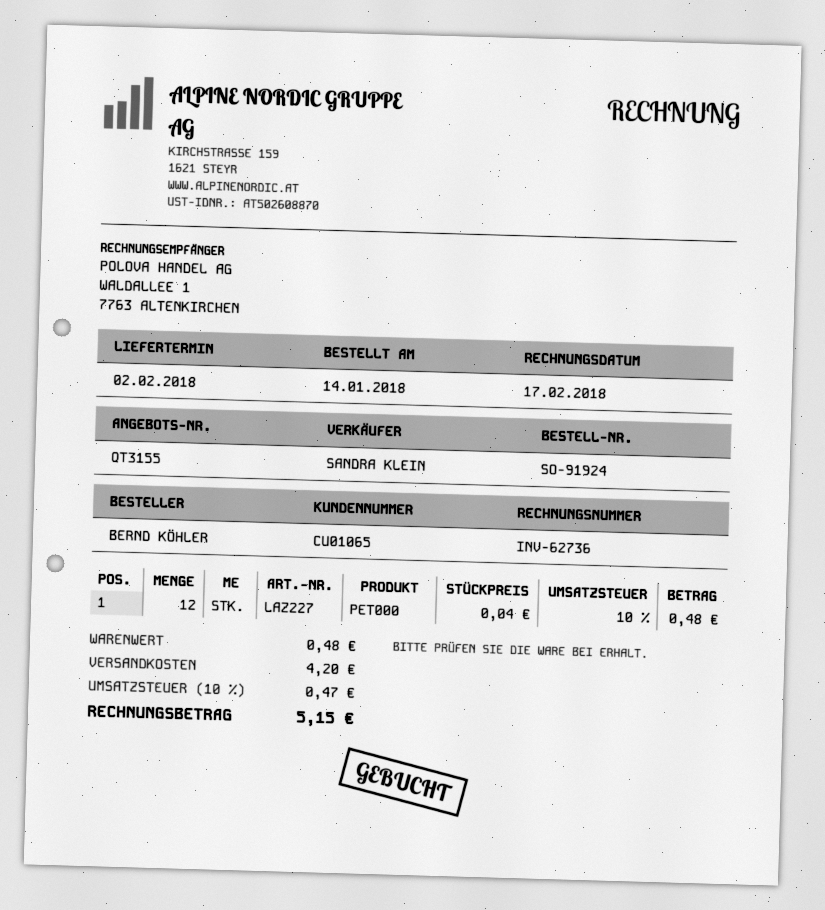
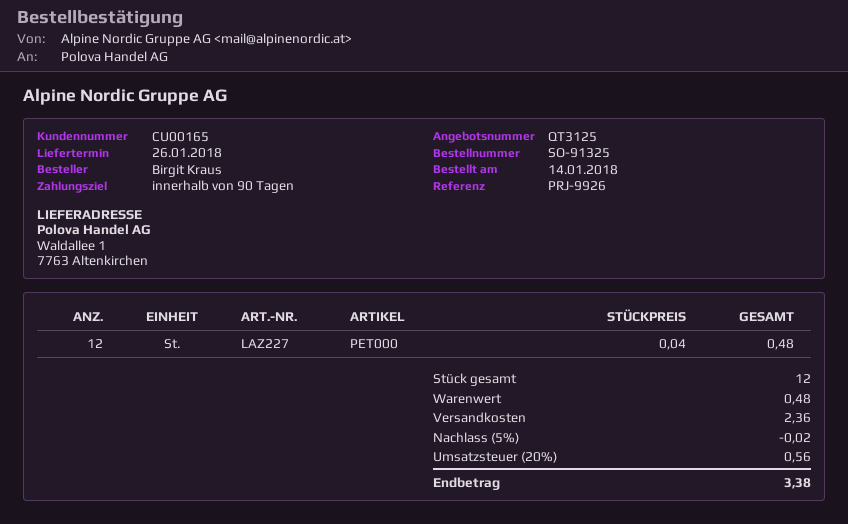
quote number: QT3155 -> QT3125
order number: SO-91924 -> SO-91325
delivery date: 2018-02-02 -> 2018-01-26
customer number: CU01065 -> CU00165
ordered by: BERND KÖHLER -> Birgit Kraus
discount: none -> 5% = 0.02
shipping: 4.20 -> 2.36
tax: 10% = 0.47 -> 20% = 0.56
total: 5.15 -> 3.38

